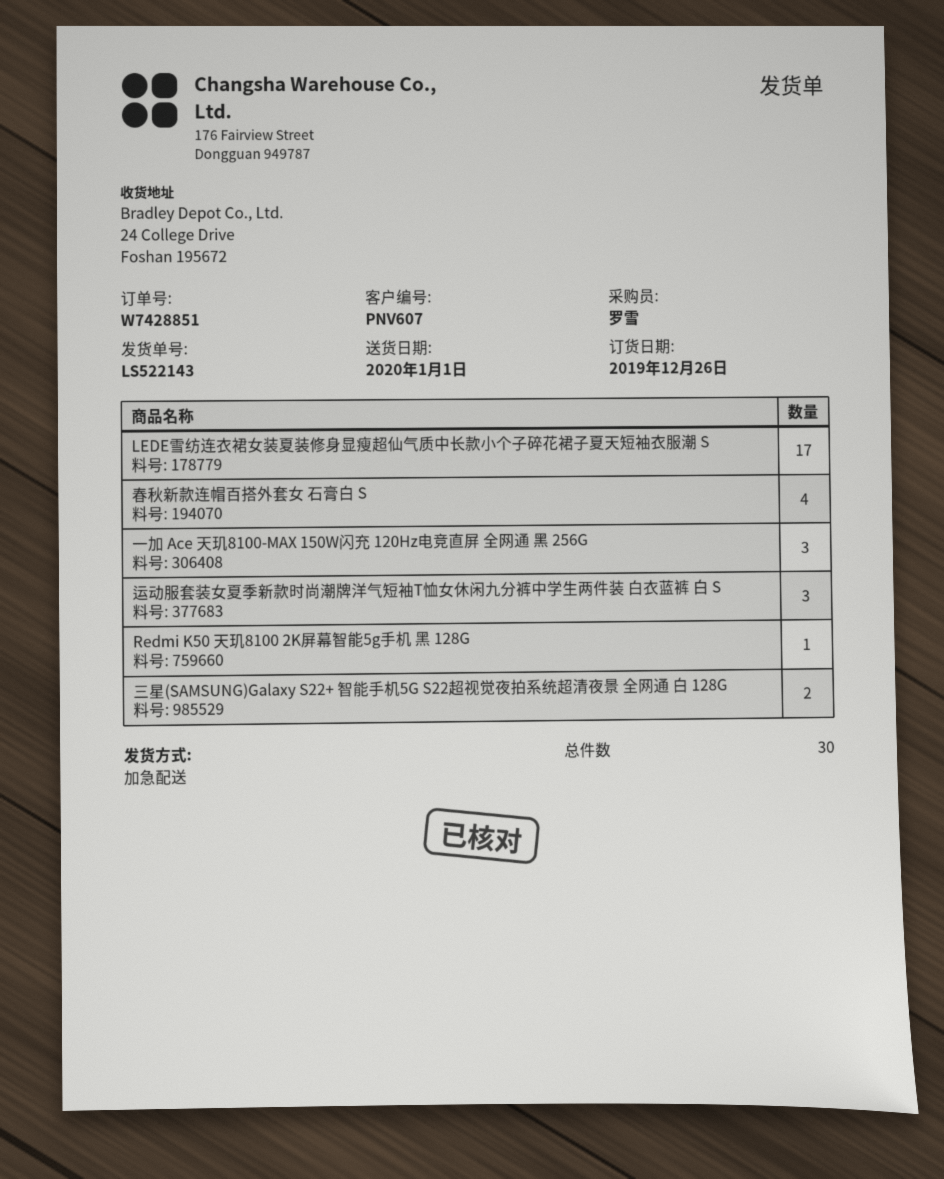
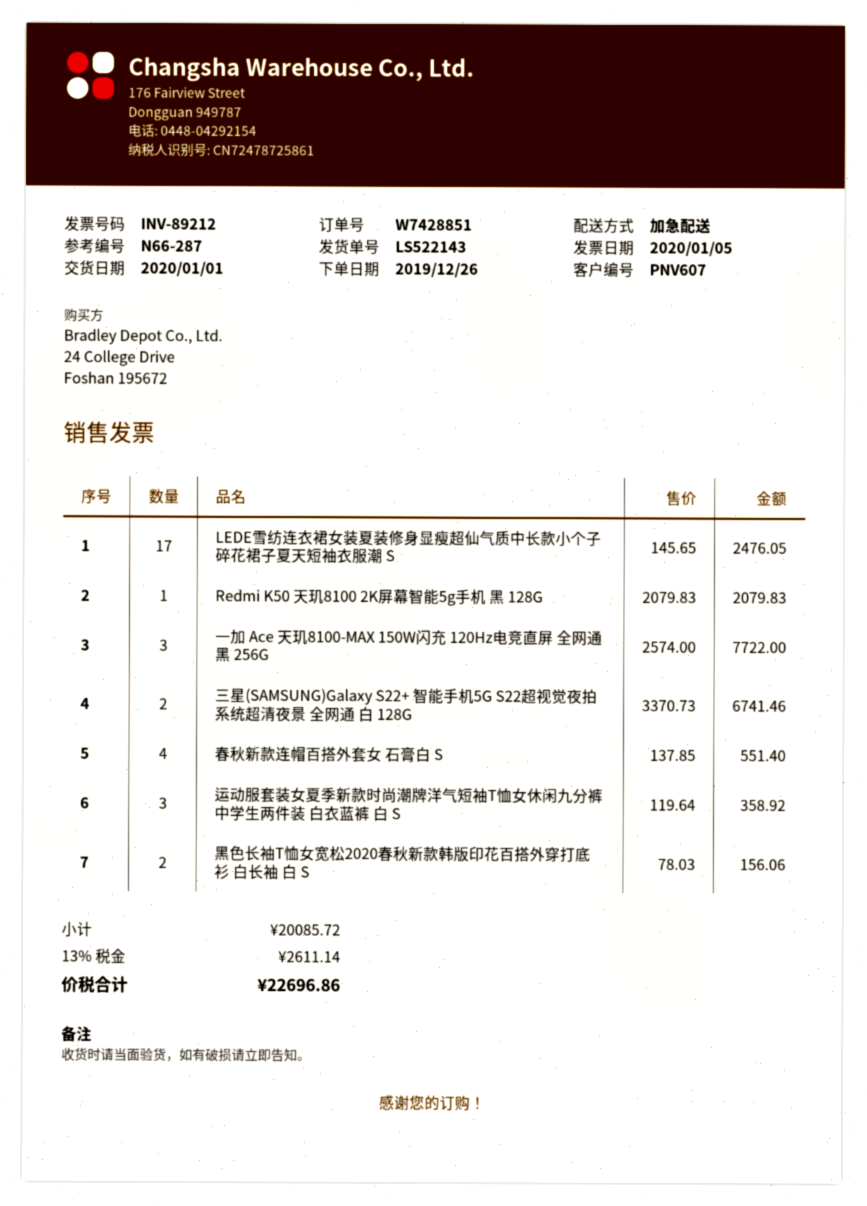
黑色长袖T恤女宽松2020春秋新款韩版印花百搭外穿打底衫 白长袖 白 S: none -> 2

